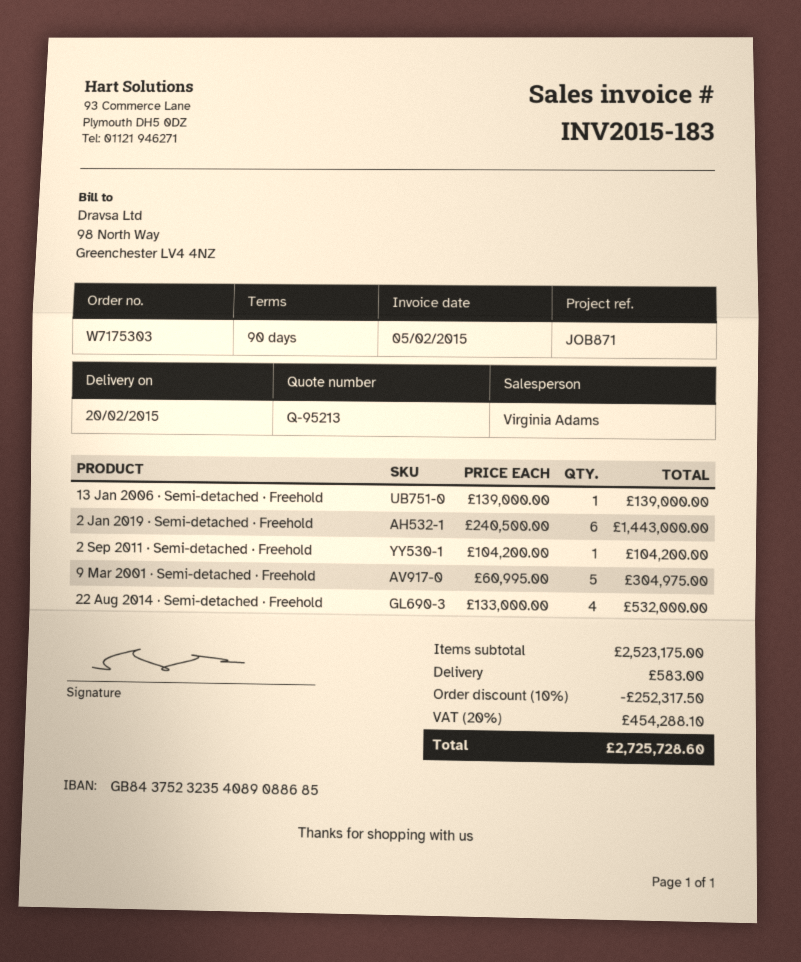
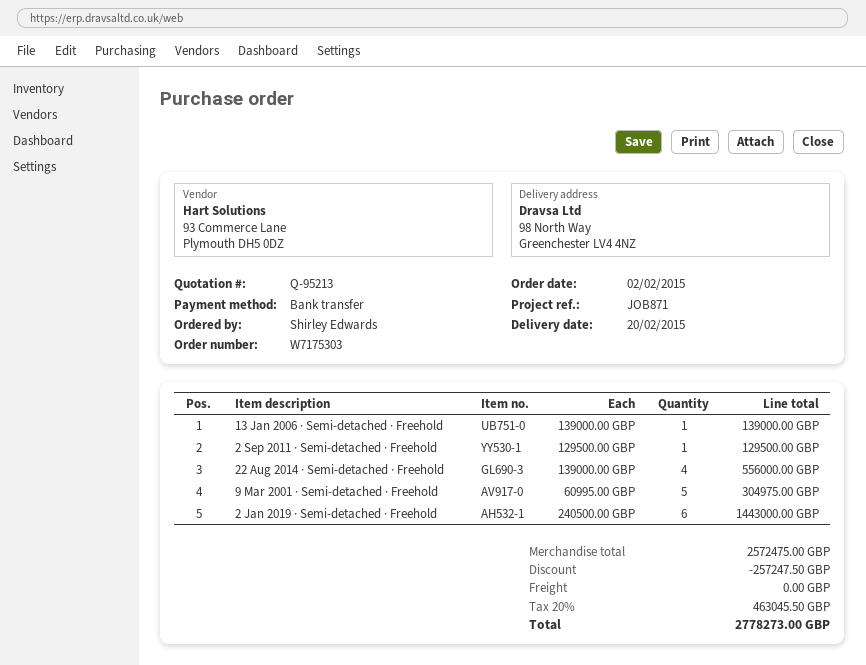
2 Sep 2011 · Semi-detached · Freehold: 1 x 104200.00 = 104200.00 -> 1 x 129500.00 = 129500.00
22 Aug 2014 · Semi-detached · Freehold: 4 x 133000.00 = 532000.00 -> 4 x 139000.00 = 556000.00
subtotal: 2523175.00 -> 2572475.00
discount: 252317.50 -> 257247.50
shipping: 583.00 -> 0.00
tax: 20% = 454288.10 -> 20% = 463045.50
total: 2725728.60 -> 2778273.00

